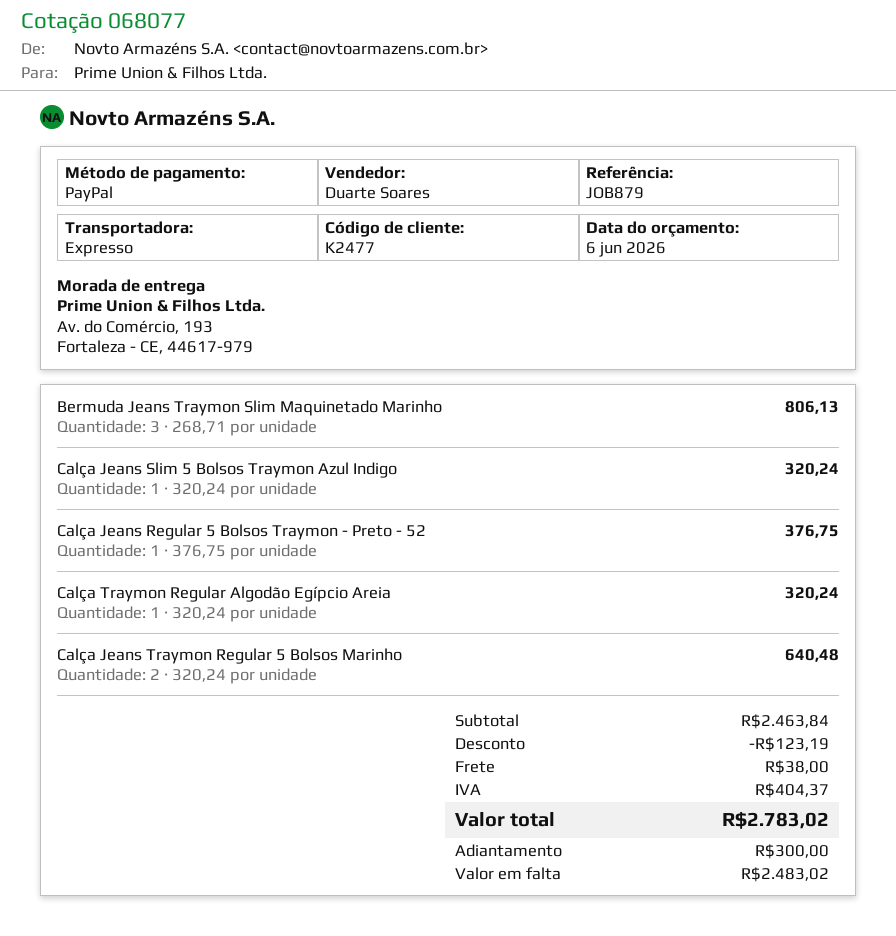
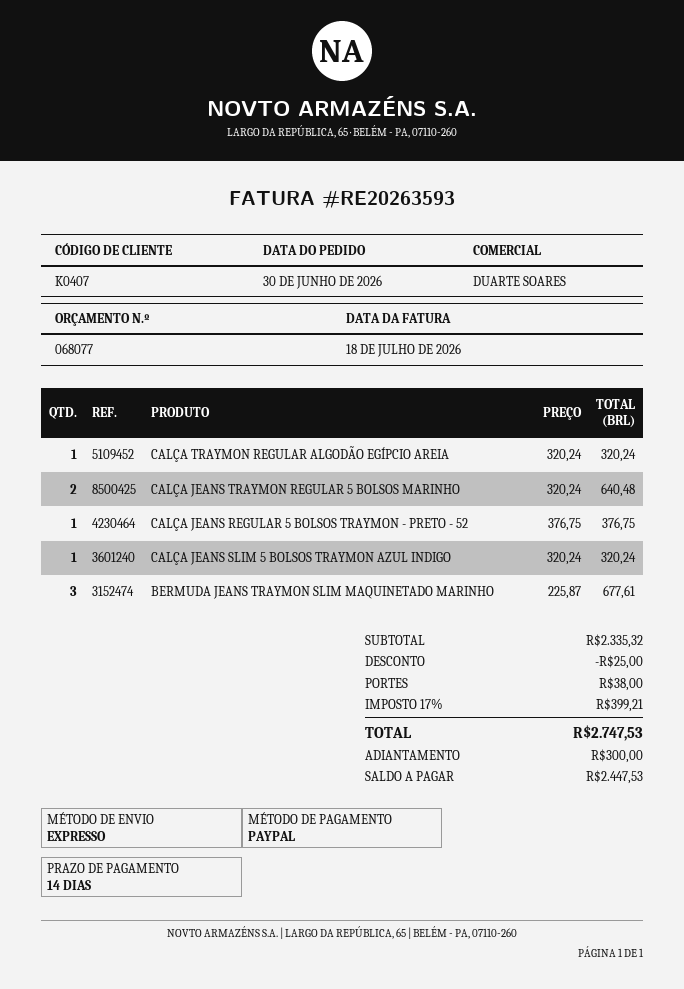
customer number: K2477 -> K0407
Bermuda Jeans Traymon Slim Maquinetado Marinho: 3 x 268.71 = 806.13 -> 3 x 225.87 = 677.61
subtotal: 2463.84 -> 2335.32
discount: 123.19 -> 25.00
tax: 404.37 -> 399.21
total: 2783.02 -> 2747.53
balance: 2483.02 -> 2447.53

